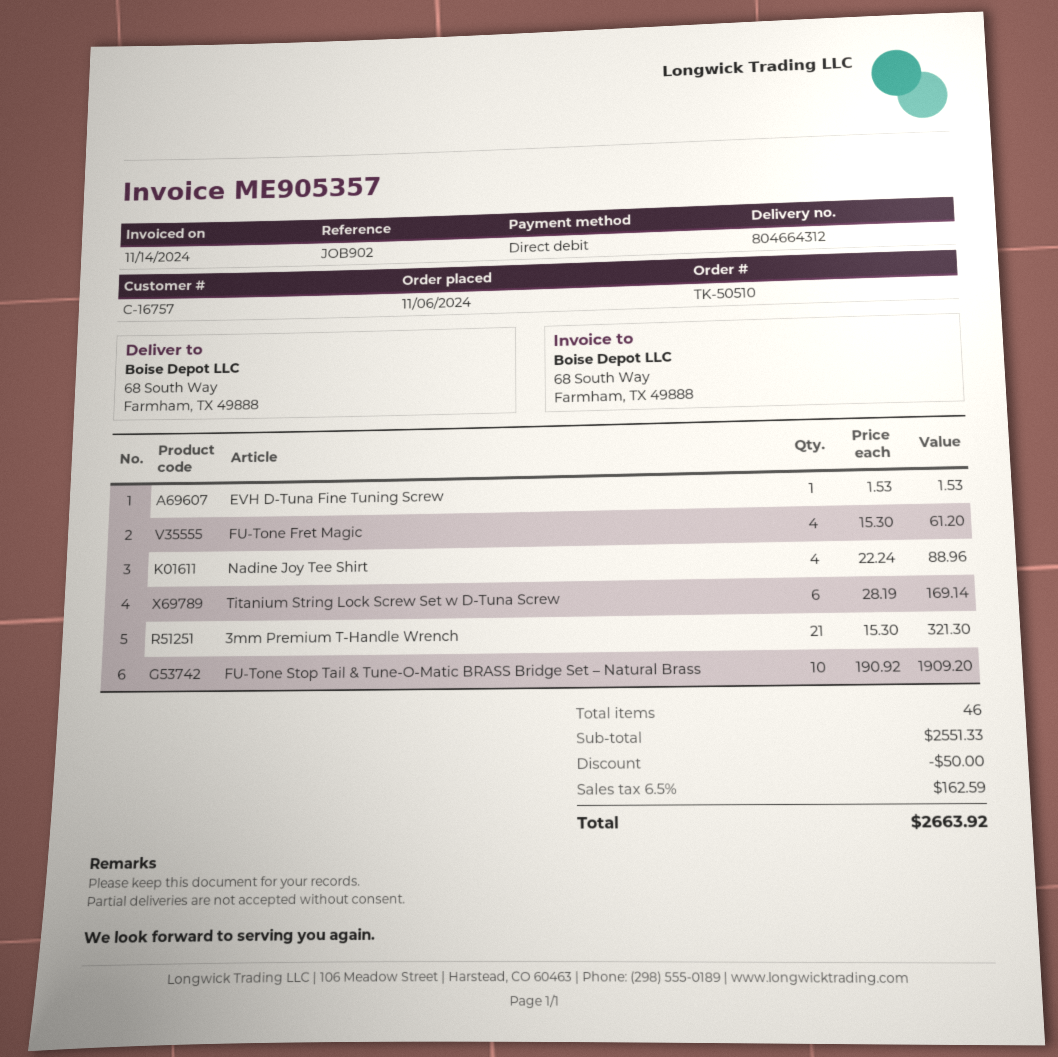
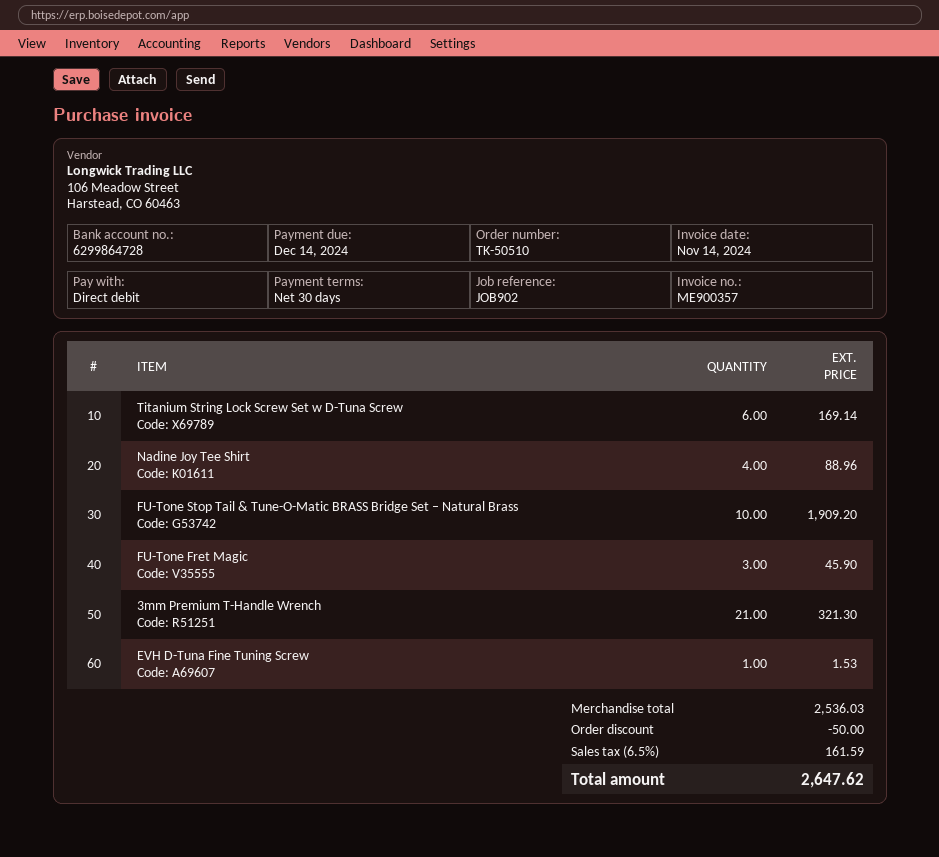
invoice number: ME905357 -> ME900357
FU-Tone Fret Magic: 4 for 61.20 -> 3 for 45.90
subtotal: 2551.33 -> 2536.03
tax: 6.5% = 162.59 -> 6.5% = 161.59
total: 2663.92 -> 2647.62

